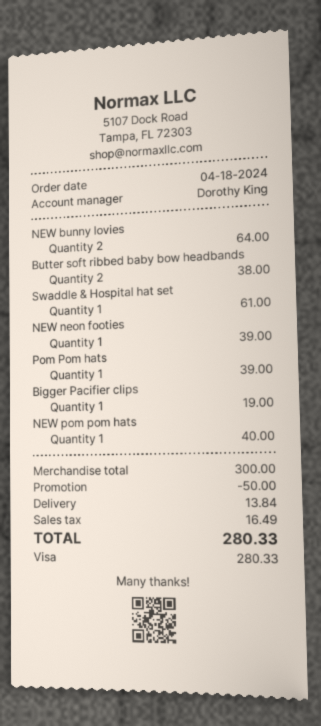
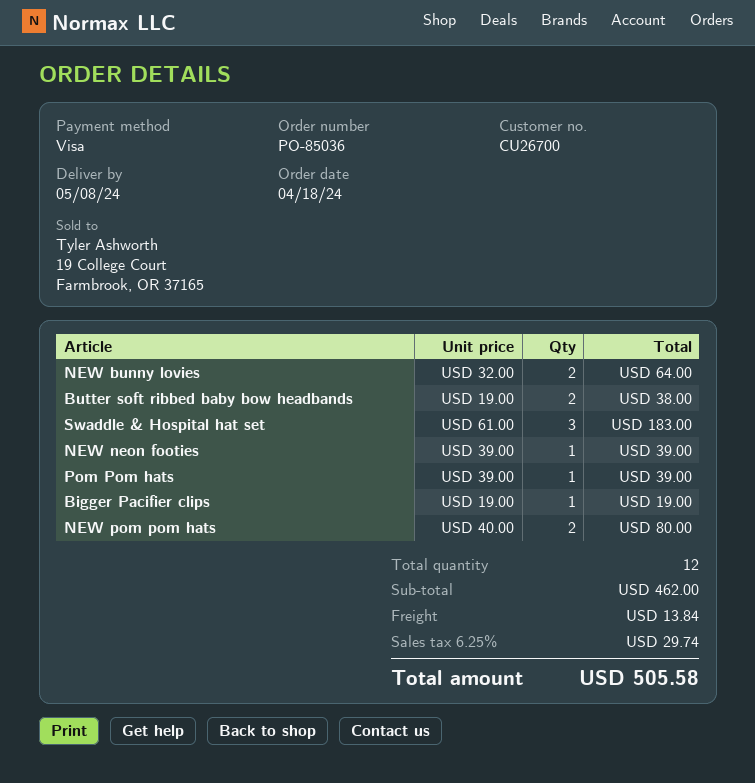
Swaddle & Hospital hat set: 1 for 61.00 -> 3 for 183.00
NEW pom pom hats: 1 for 40.00 -> 2 for 80.00
subtotal: 300.00 -> 462.00
discount: 50.00 -> none
tax: 16.49 -> 29.74
total: 280.33 -> 505.58

